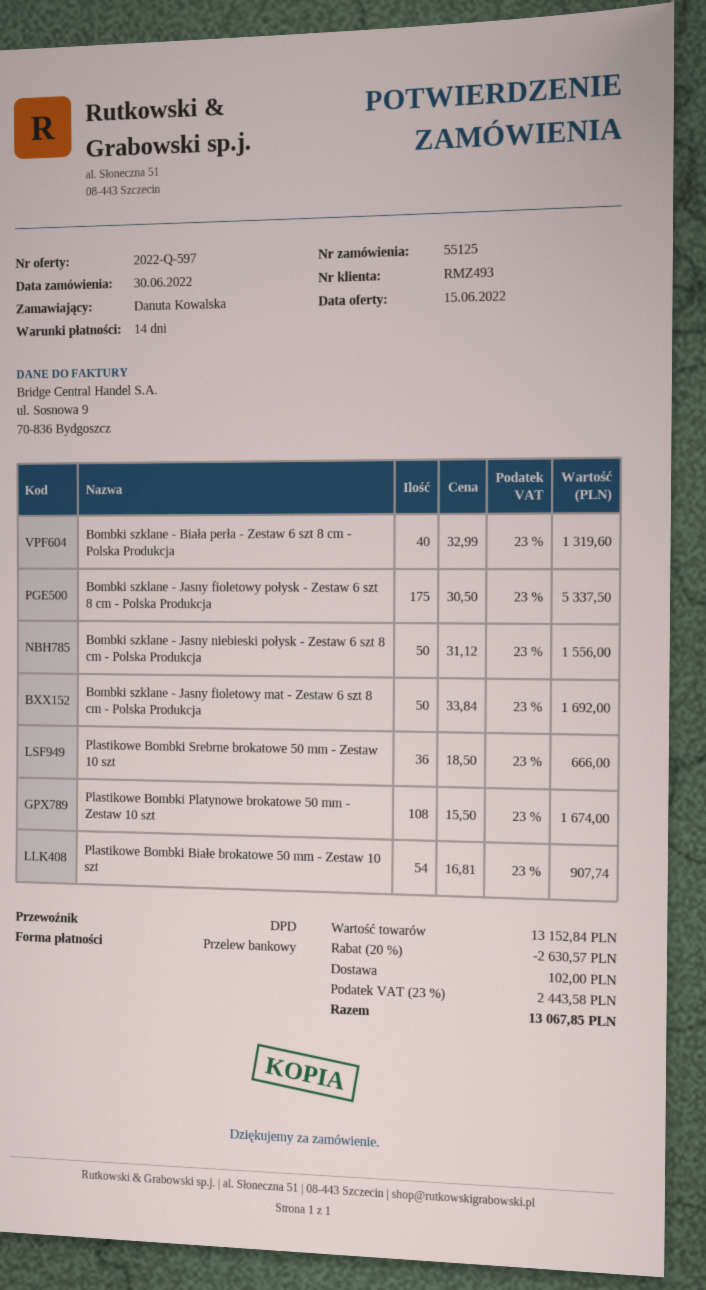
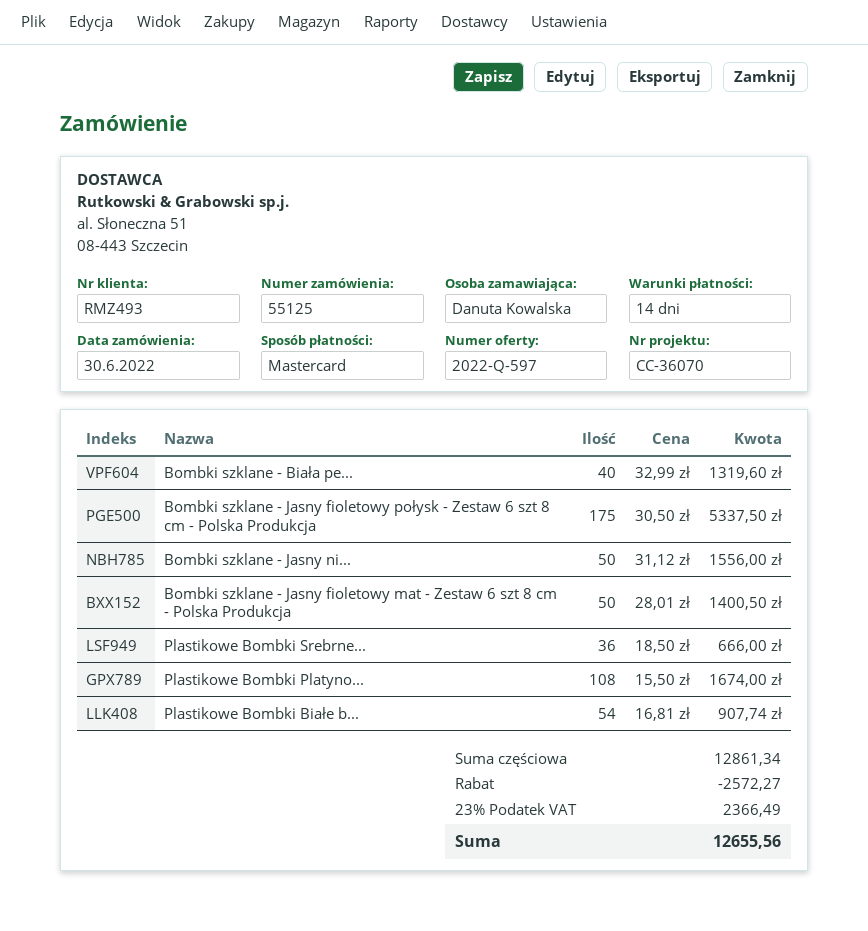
payment method: bank transfer -> Mastercard
Bombki szklane - Jasny fioletowy mat - Zestaw 6 szt 8 cm - Polska Produkcja: 50 x 33.84 = 1692.00 -> 50 x 28.01 = 1400.50
subtotal: 13152.84 -> 12861.34
discount: 2630.57 -> 2572.27
shipping: 102.00 -> none
tax: 23% = 2443.58 -> 23% = 2366.49
total: 13067.85 -> 12655.56

